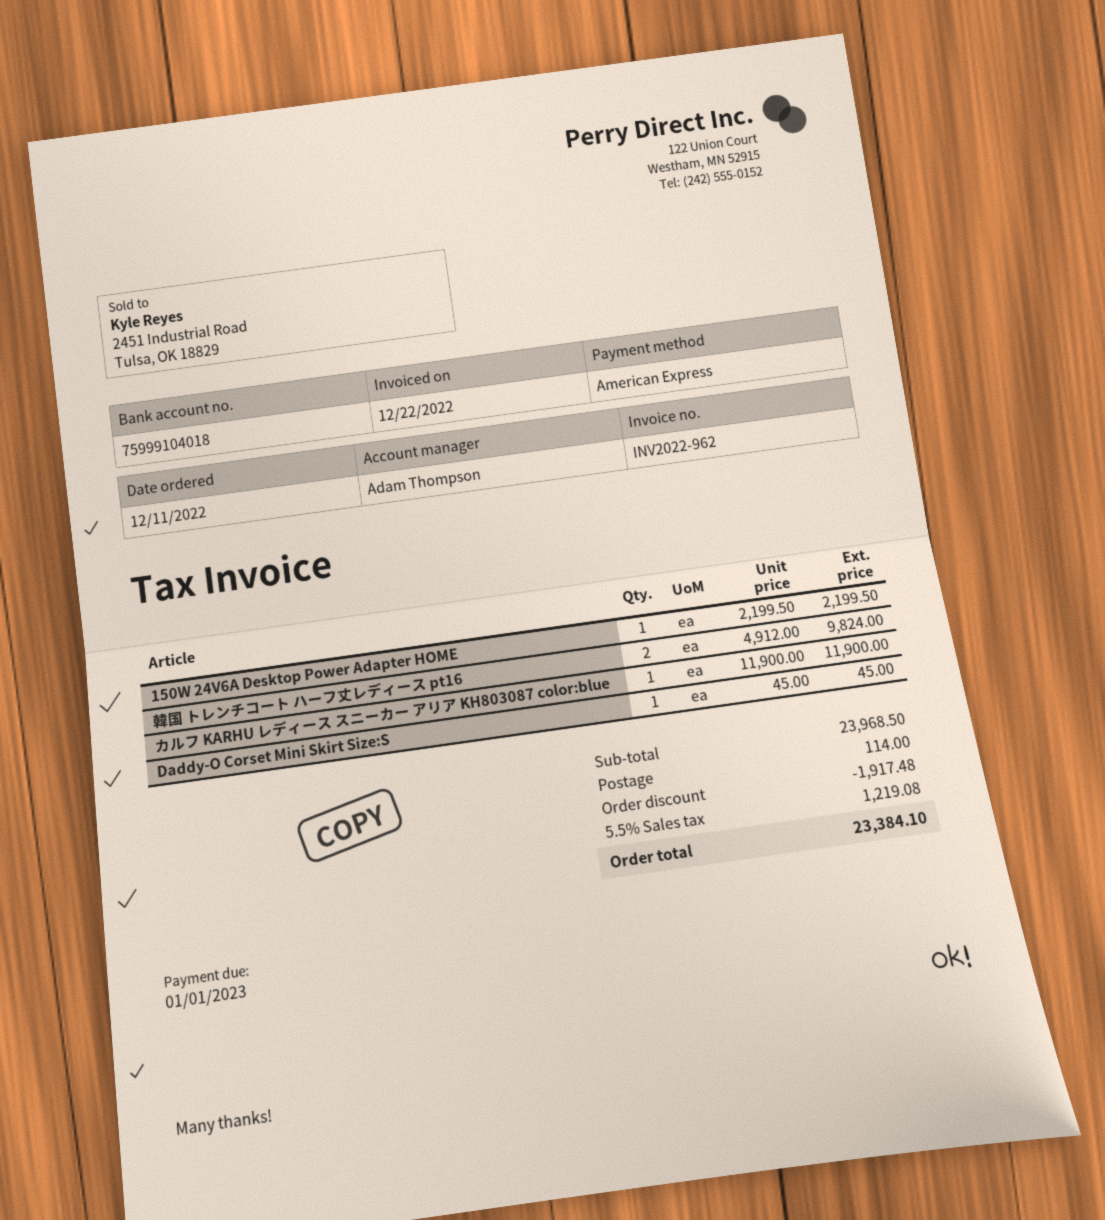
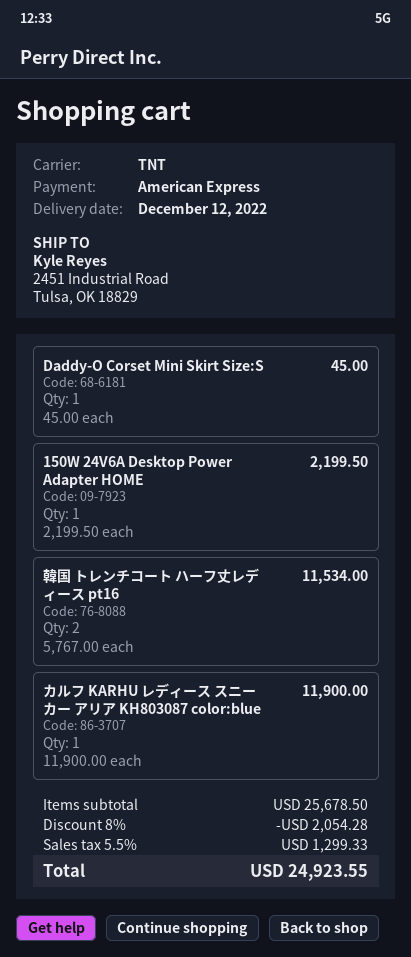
韓国 トレンチコート ハーフ丈レディース pt16: 2 x 4912.00 = 9824.00 -> 2 x 5767.00 = 11534.00
subtotal: 23968.50 -> 25678.50
discount: 1917.48 -> 2054.28
shipping: 114.00 -> none
tax: 5.5% = 1219.08 -> 5.5% = 1299.33
total: 23384.10 -> 24923.55

